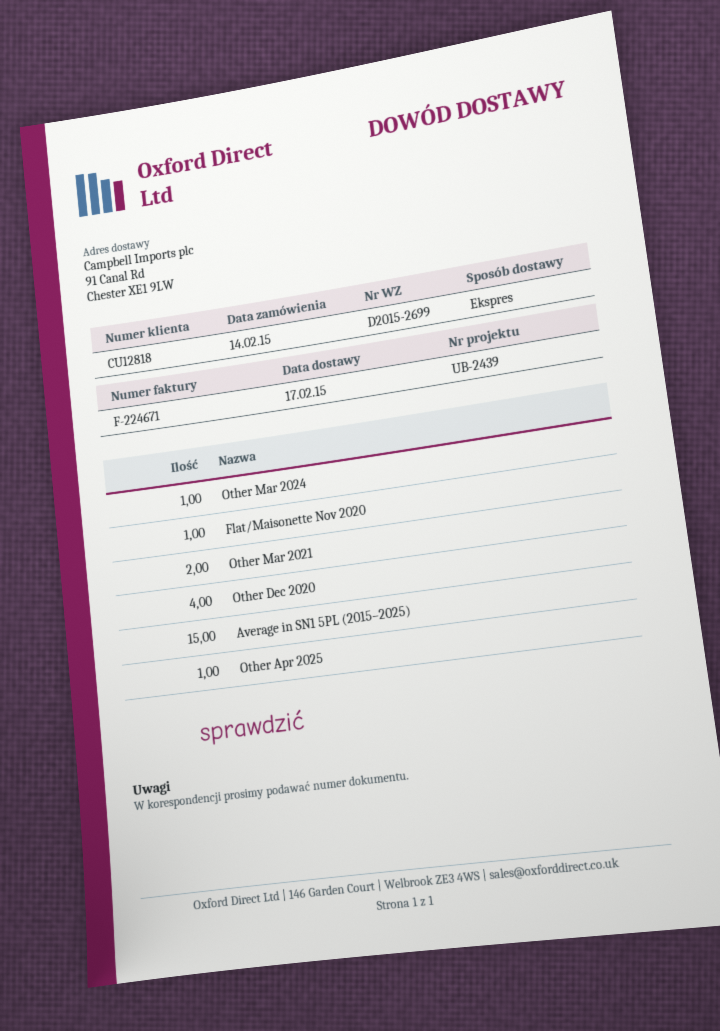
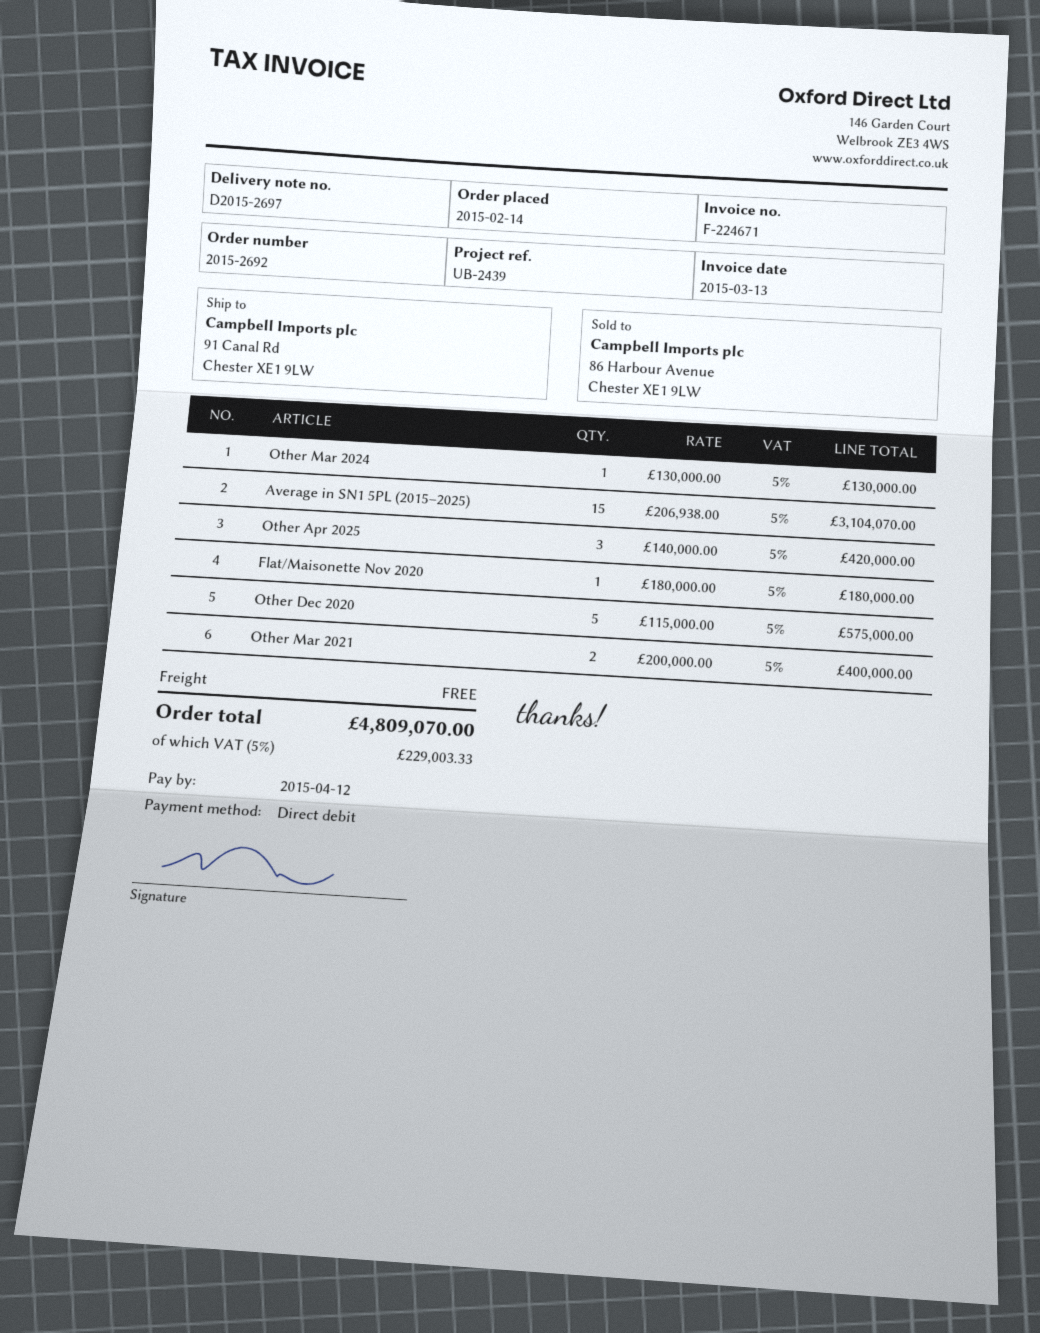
delivery note number: D2015-2699 -> D2015-2697
Other Dec 2020: 4 -> 5
Other Apr 2025: 1 -> 3

